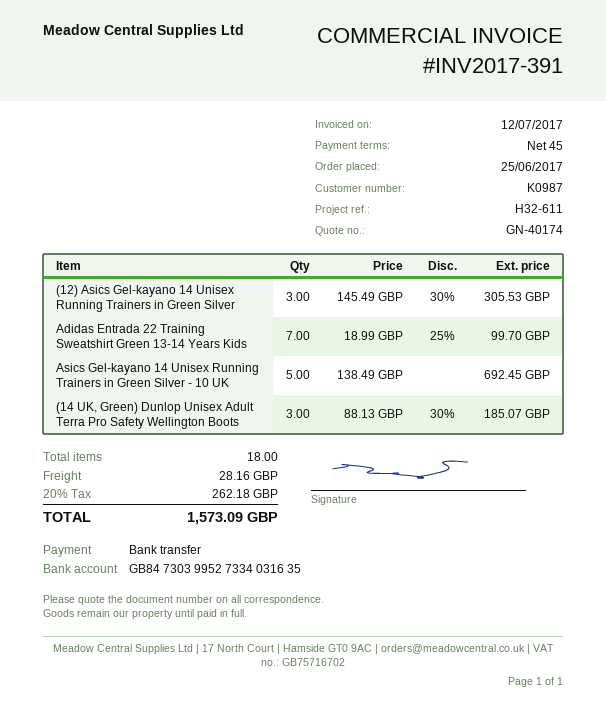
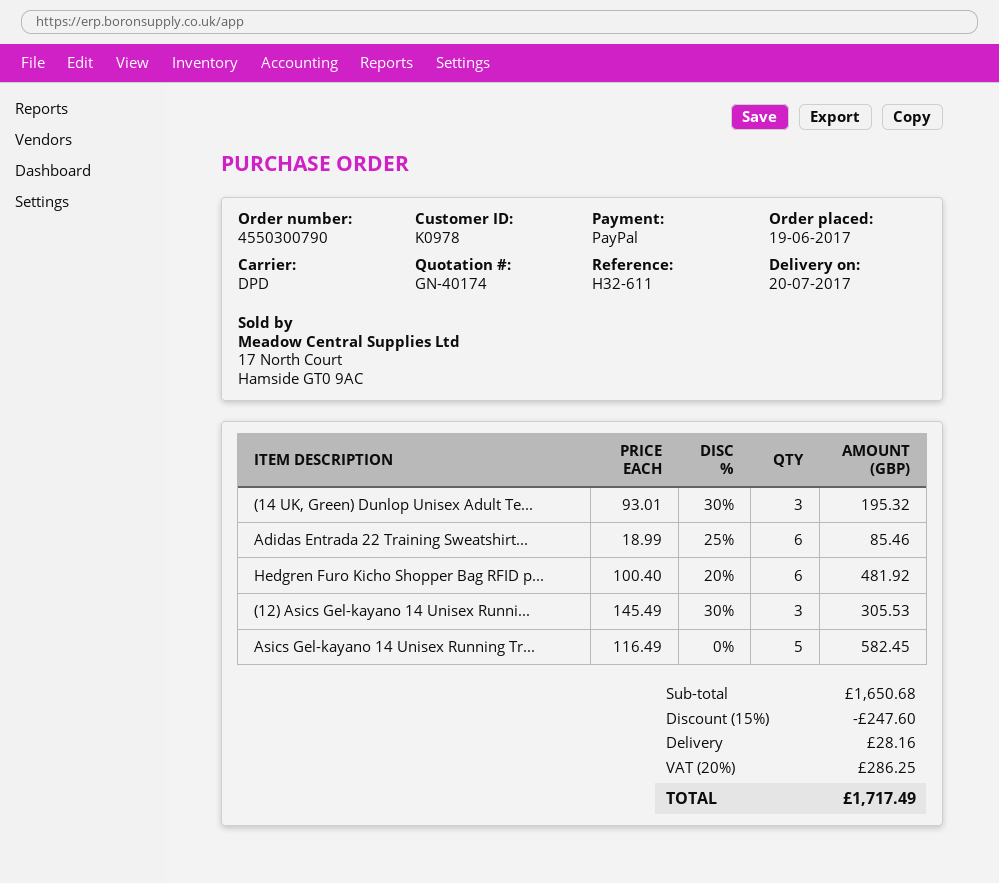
order date: 2017-06-25 -> 2017-06-19
customer number: K0987 -> K0978
payment method: bank transfer -> PayPal
Adidas Entrada 22 Training Sweatshirt Green 13-14 Years Kids: 7 x 18.99 - 25% = 99.70 -> 6 x 18.99 - 25% = 85.46
Asics Gel-kayano 14 Unisex Running Trainers in Green Silver - 10 UK: 5 x 138.49 = 692.45 -> 5 x 116.49 = 582.45
(14 UK, Green) Dunlop Unisex Adult Terra Pro Safety Wellington Boots: 3 x 88.13 - 30% = 185.07 -> 3 x 93.01 - 30% = 195.32
Hedgren Furo Kicho Shopper Bag RFID p...: none -> 6 x 100.40 - 20% = 481.92
discount: none -> 15% = 247.60
tax: 20% = 262.18 -> 20% = 286.25
total: 1573.09 -> 1717.49

